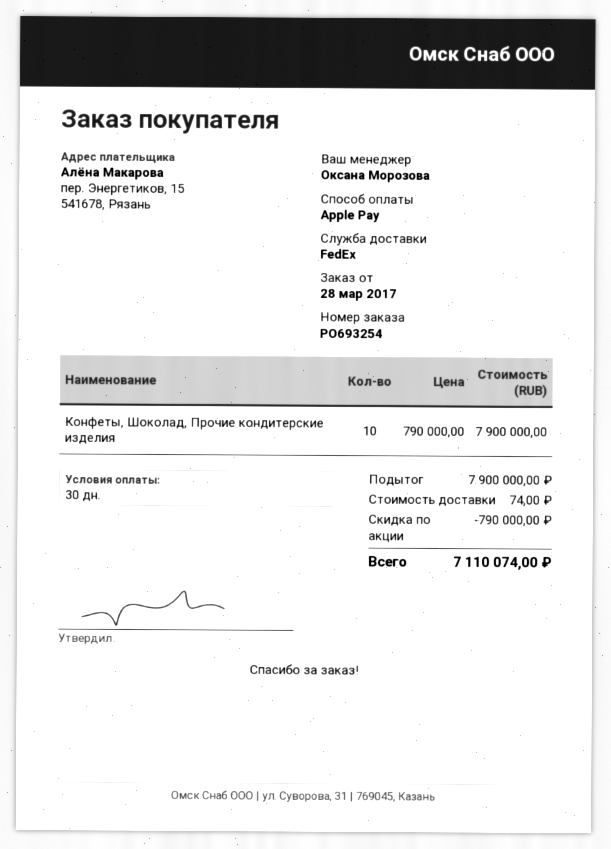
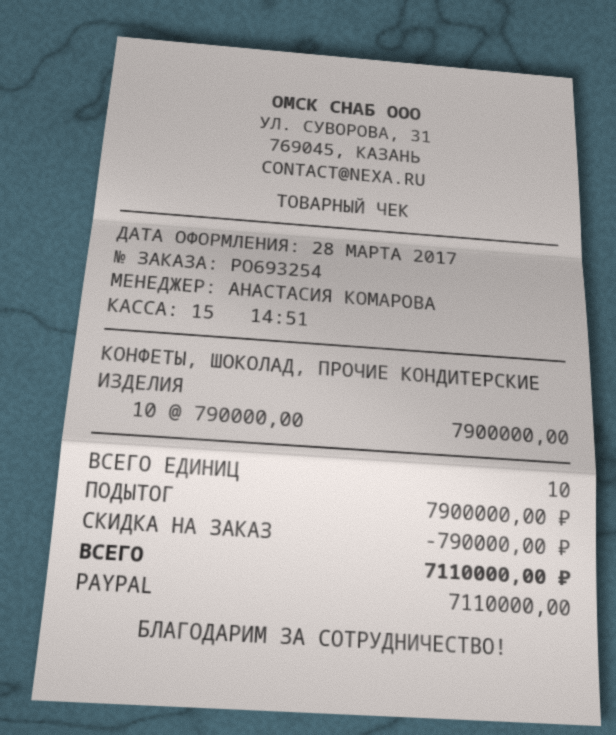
sales rep: Оксана Морозова -> АНАСТАСИЯ КОМАРОВА
payment method: Apple Pay -> PayPal
shipping: 74.00 -> none
total: 7110074.00 -> 7110000.00

